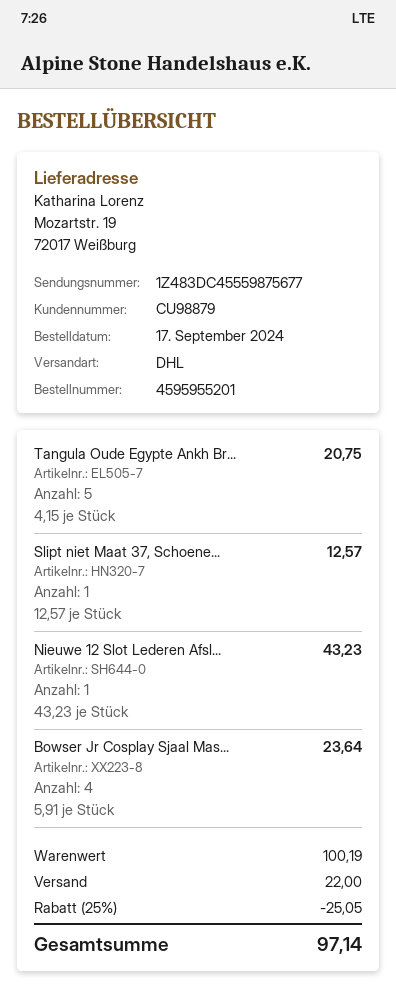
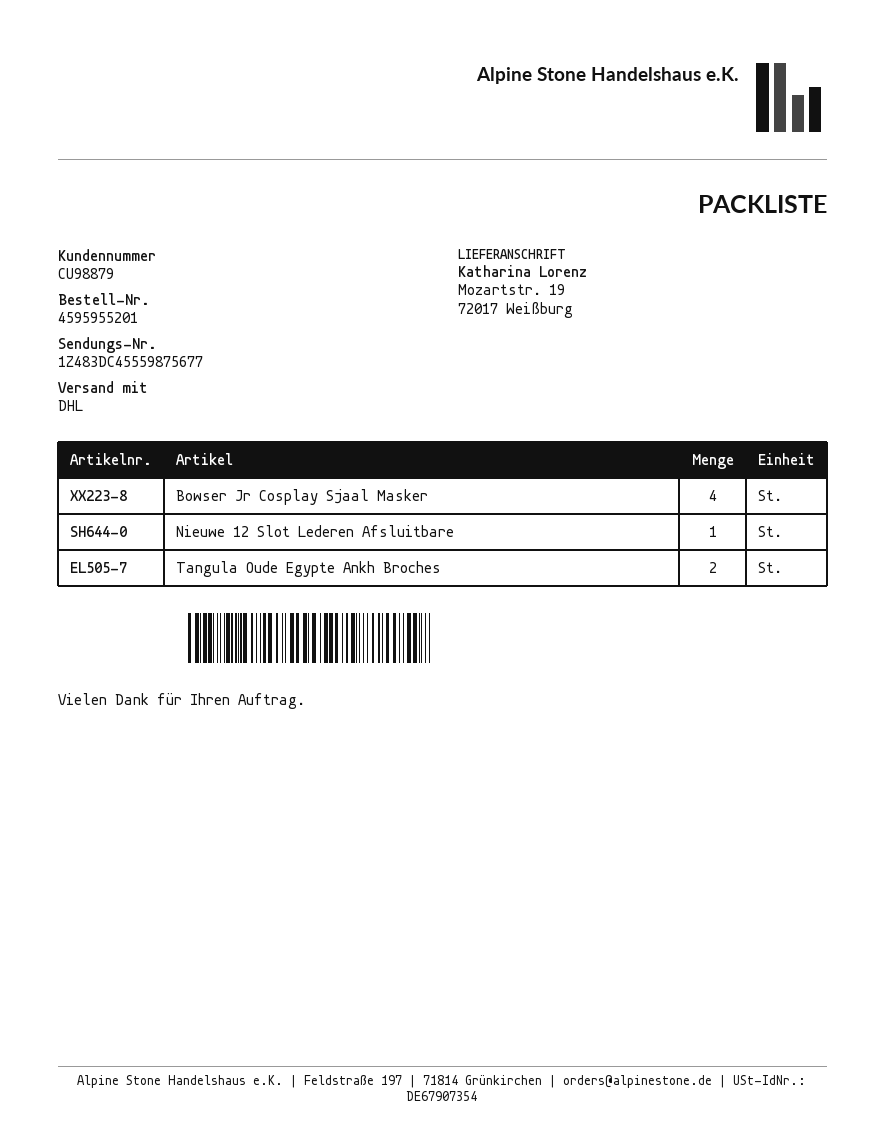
Tangula Oude Egypte Ankh Br...: 5 -> 2
Slipt niet Maat 37, Schoene...: 1 -> none

